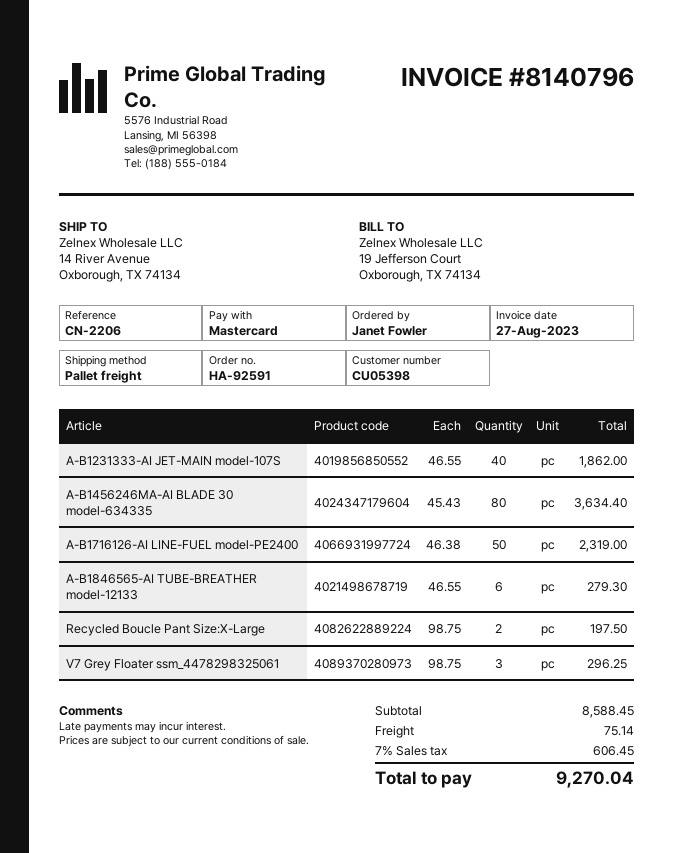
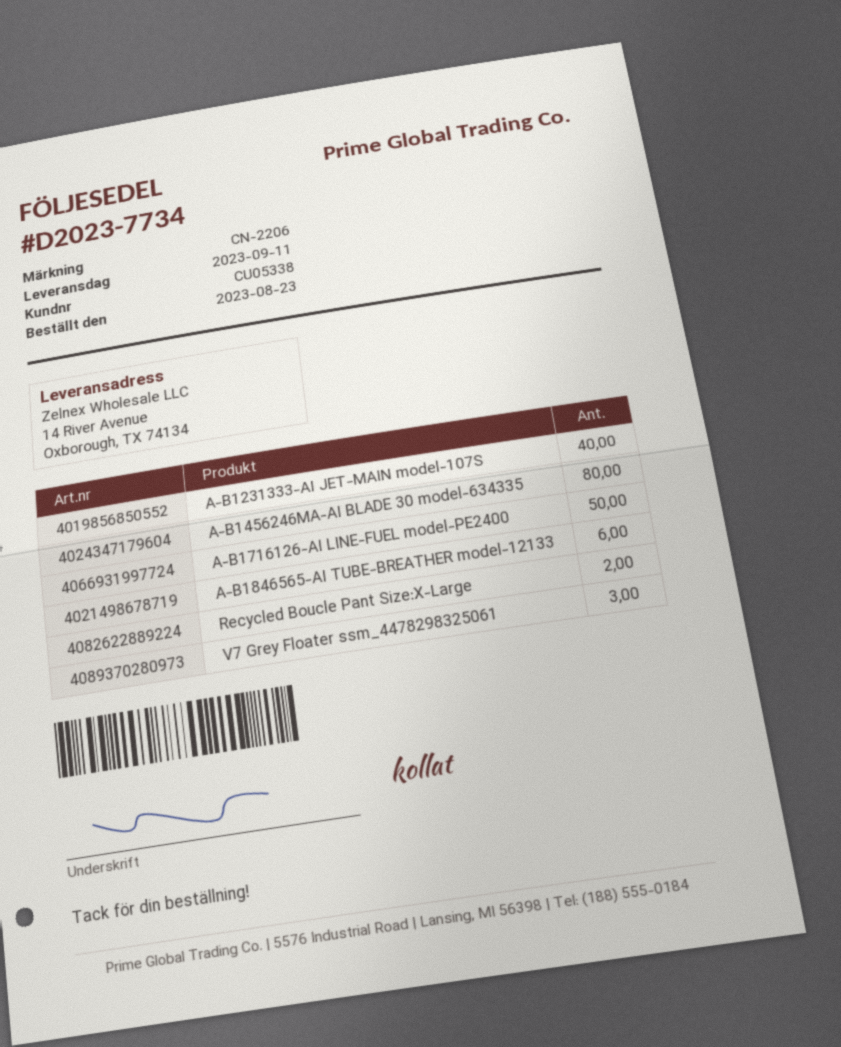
customer number: CU05398 -> CU05338

